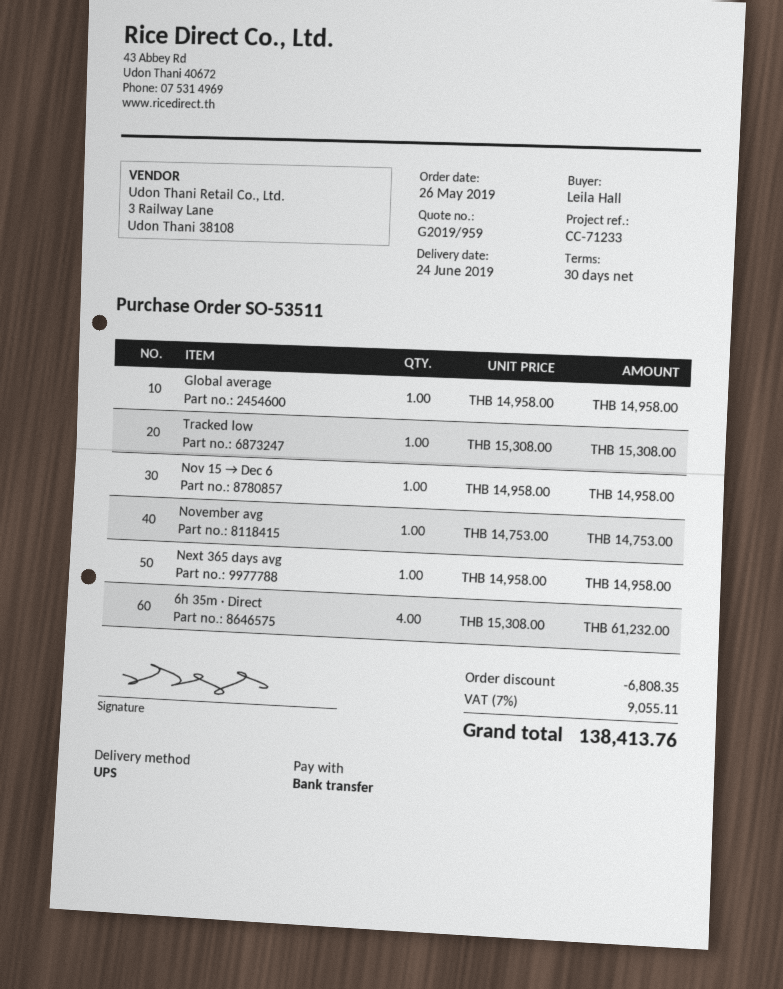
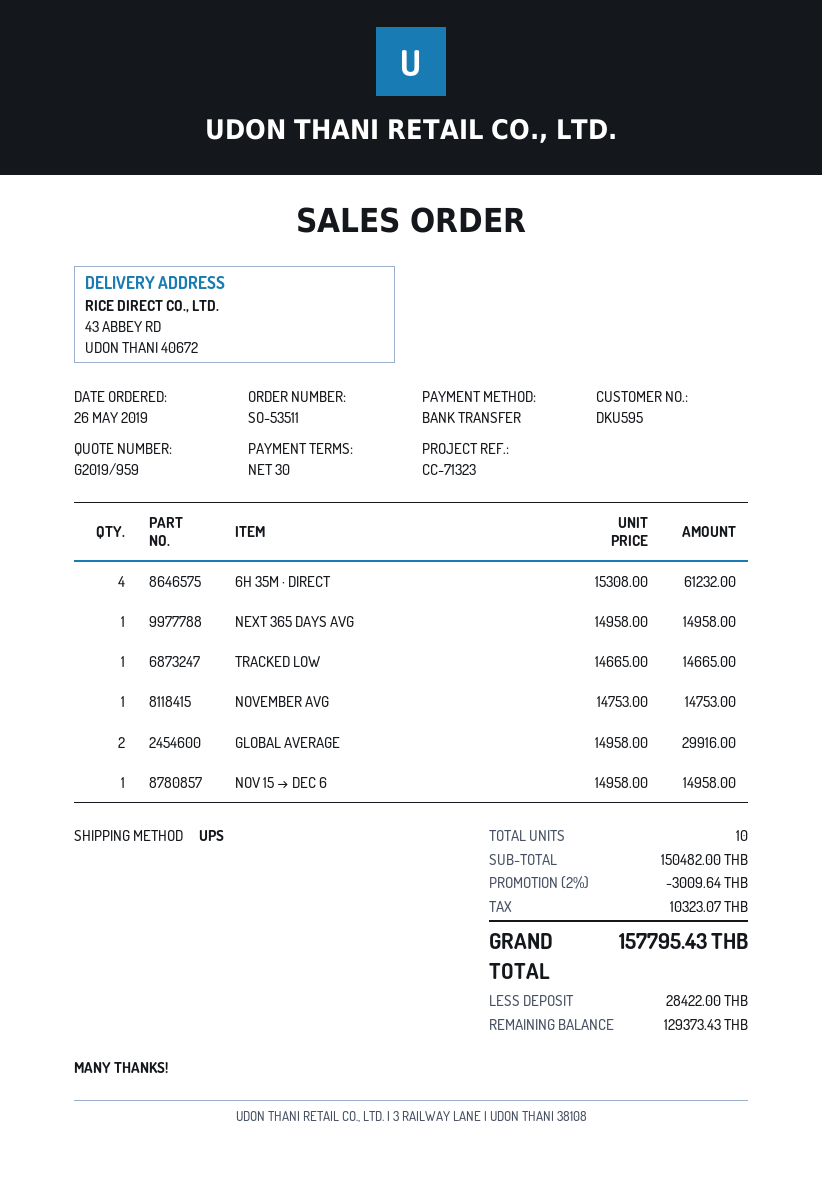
reference: CC-71233 -> CC-71323
Global average: 1 x 14958.00 = 14958.00 -> 2 x 14958.00 = 29916.00
Tracked low: 1 x 15308.00 = 15308.00 -> 1 x 14665.00 = 14665.00
discount: 6808.35 -> 3009.64
tax: 9055.11 -> 10323.07
total: 138413.76 -> 157795.43

